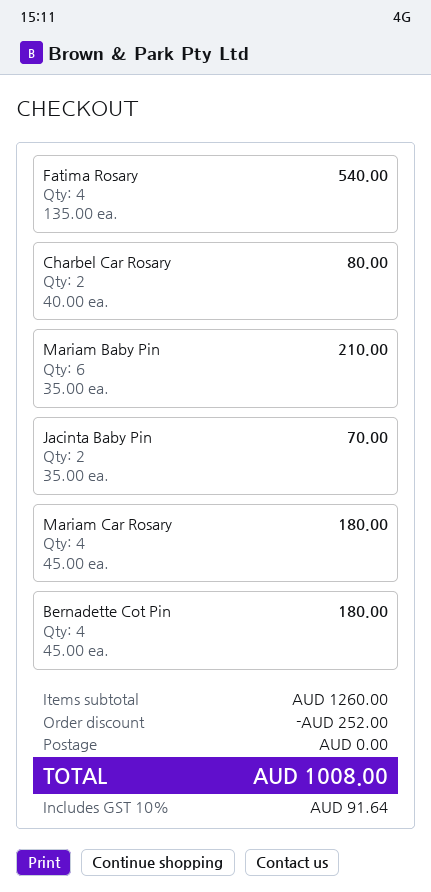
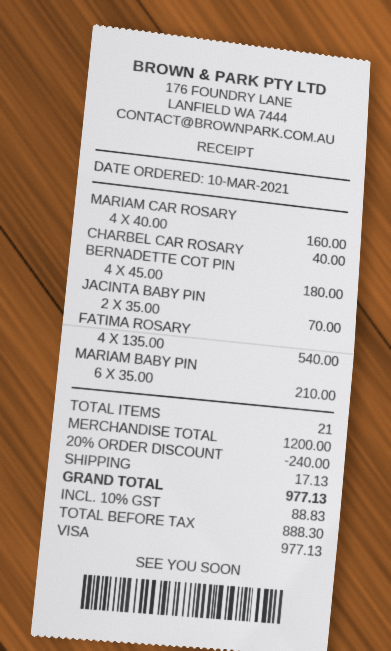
Charbel Car Rosary: 2 x 40.00 = 80.00 -> 1 x 40.00 = 40.00
Mariam Car Rosary: 4 x 45.00 = 180.00 -> 4 x 40.00 = 160.00
subtotal: 1260.00 -> 1200.00
discount: 252.00 -> 240.00
shipping: 0.00 -> 17.13
tax: 10% = 91.64 -> 10% = 88.83
total: 1008.00 -> 977.13

